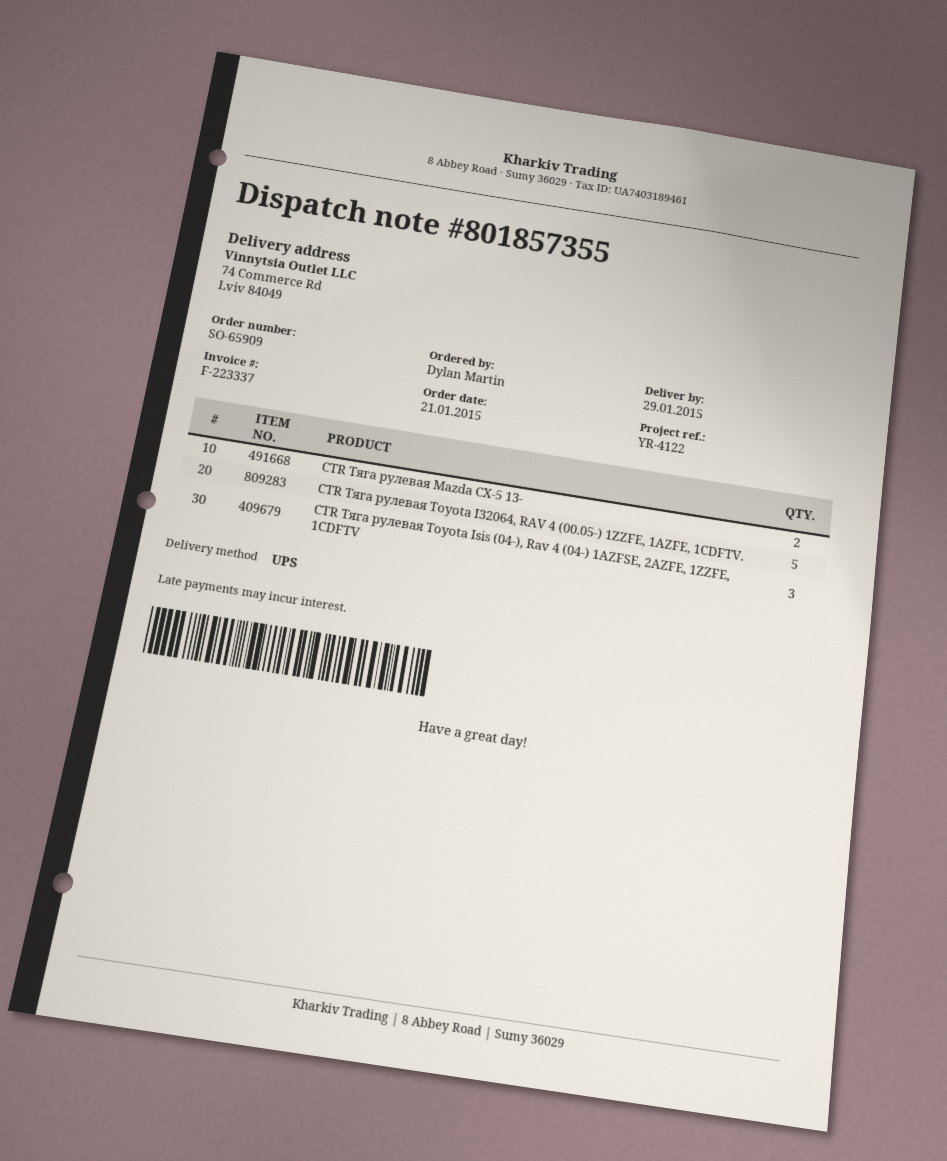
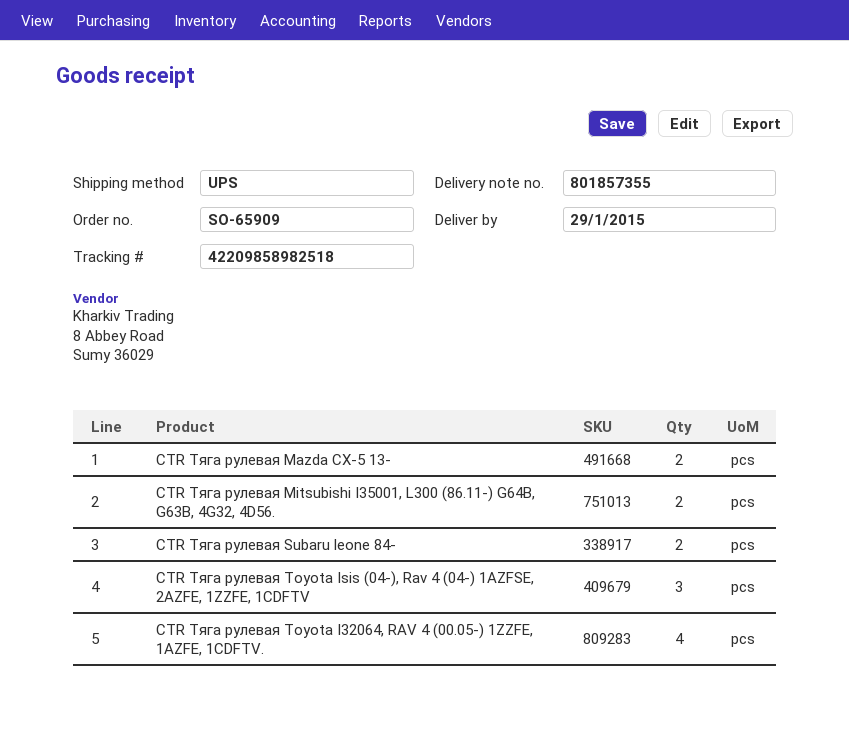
CTR Тяга рулевая Toyota I32064, RAV 4 (00.05-) 1ZZFE, 1AZFE, 1CDFTV.: 5 -> 4
CTR Тяга рулевая Mitsubishi I35001, L300 (86.11-) G64B, G63B, 4G32, 4D56.: none -> 2
CTR Тяга рулевая Subaru leone 84-: none -> 2

